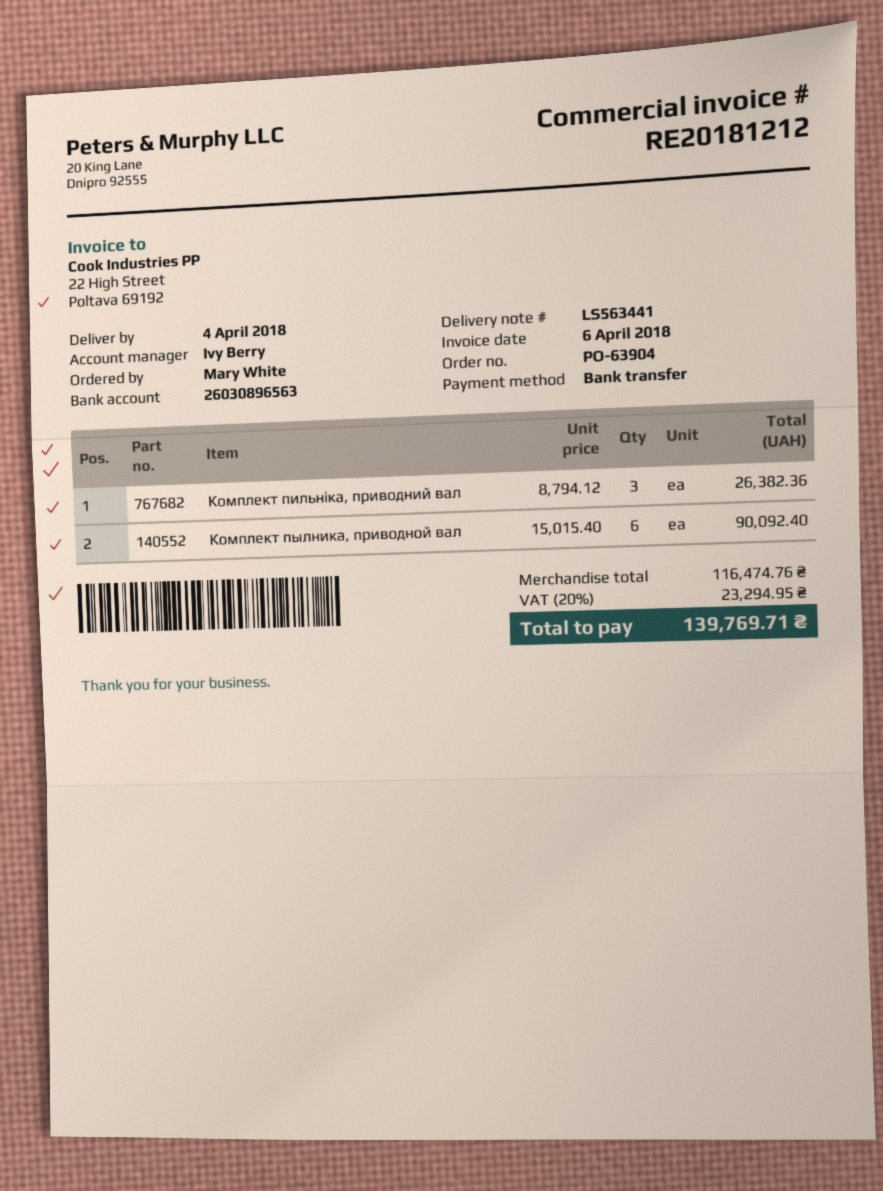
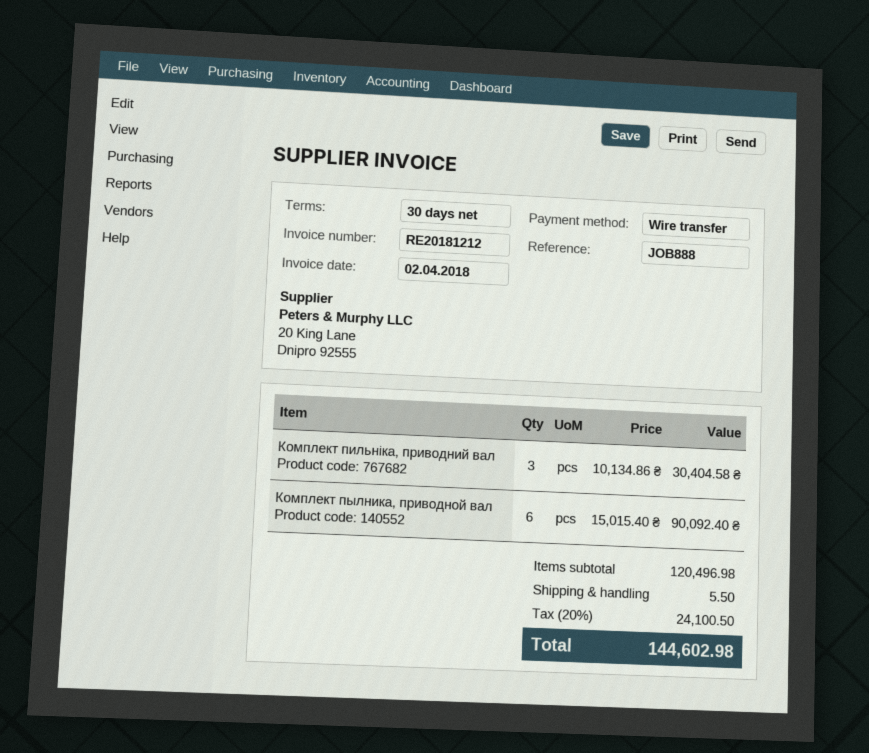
invoice date: 2018-04-06 -> 2018-04-02
Комплект пильніка, приводний вал: 3 x 8794.12 = 26382.36 -> 3 x 10134.86 = 30404.58
subtotal: 116474.76 -> 120496.98
shipping: none -> 5.50
tax: 20% = 23294.95 -> 20% = 24100.50
total: 139769.71 -> 144602.98

